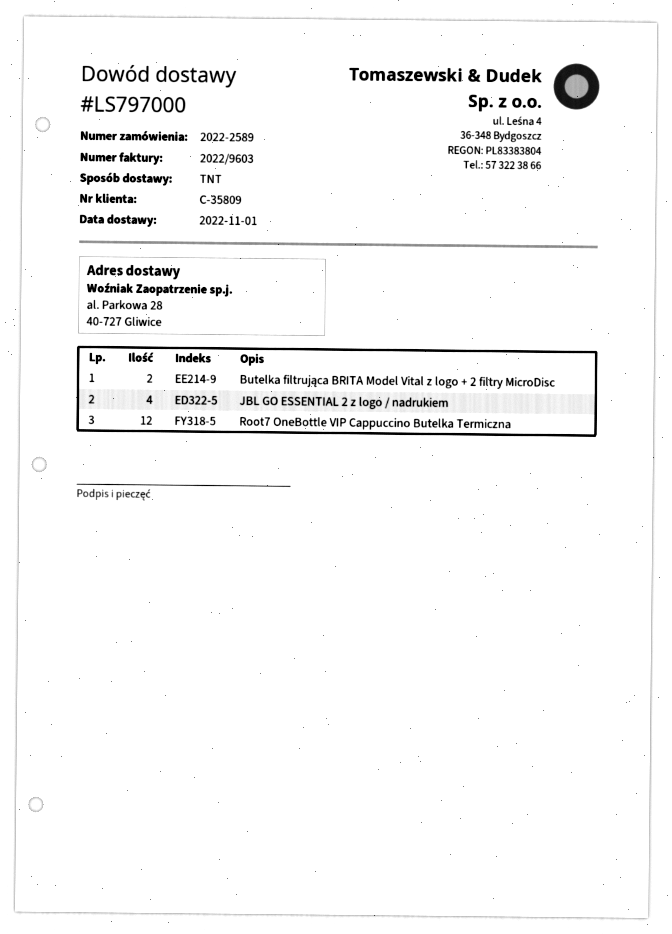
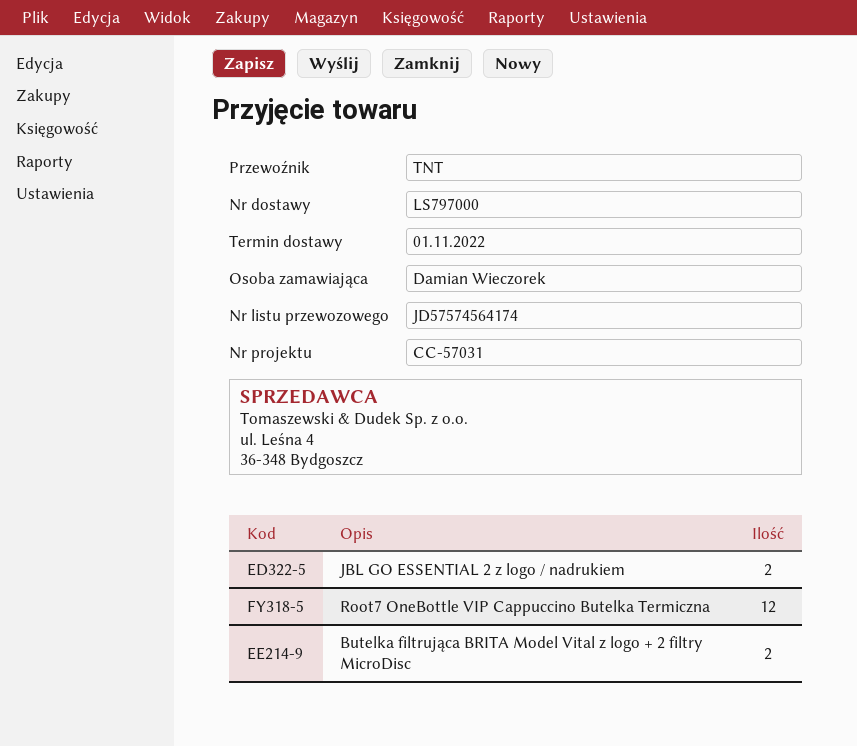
JBL GO ESSENTIAL 2 z logo / nadrukiem: 4 -> 2

